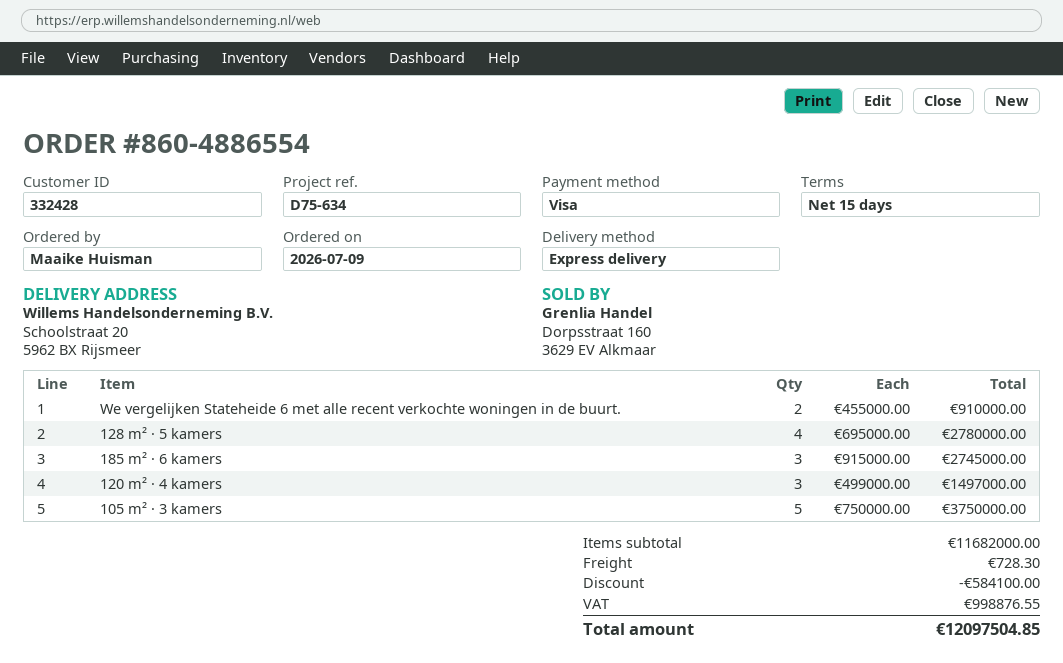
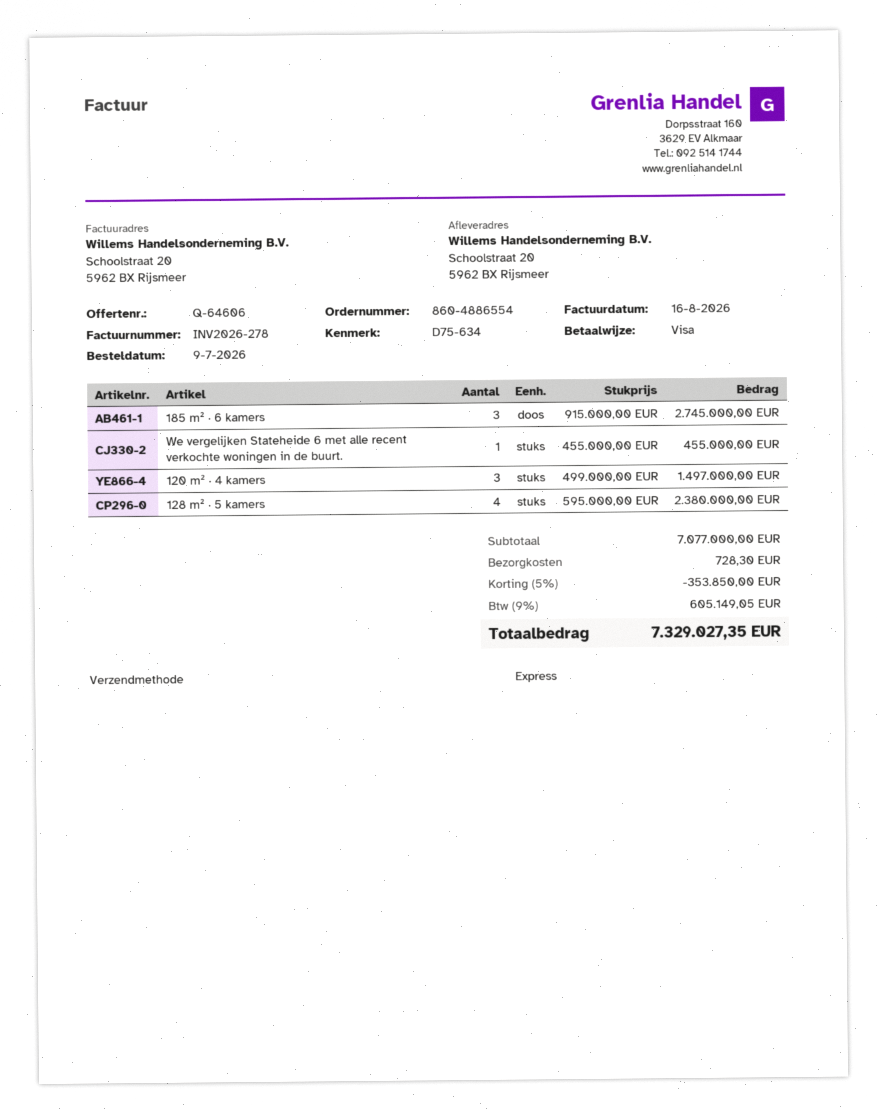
We vergelijken Stateheide 6 met alle recent verkochte woningen in de buurt.: 2 x 455000.00 = 910000.00 -> 1 x 455000.00 = 455000.00
128 m² · 5 kamers: 4 x 695000.00 = 2780000.00 -> 4 x 595000.00 = 2380000.00
105 m² · 3 kamers: 5 x 750000.00 = 3750000.00 -> none
subtotal: 11682000.00 -> 7077000.00
discount: 584100.00 -> 353850.00
tax: 998876.55 -> 605149.05
total: 12097504.85 -> 7329027.35

